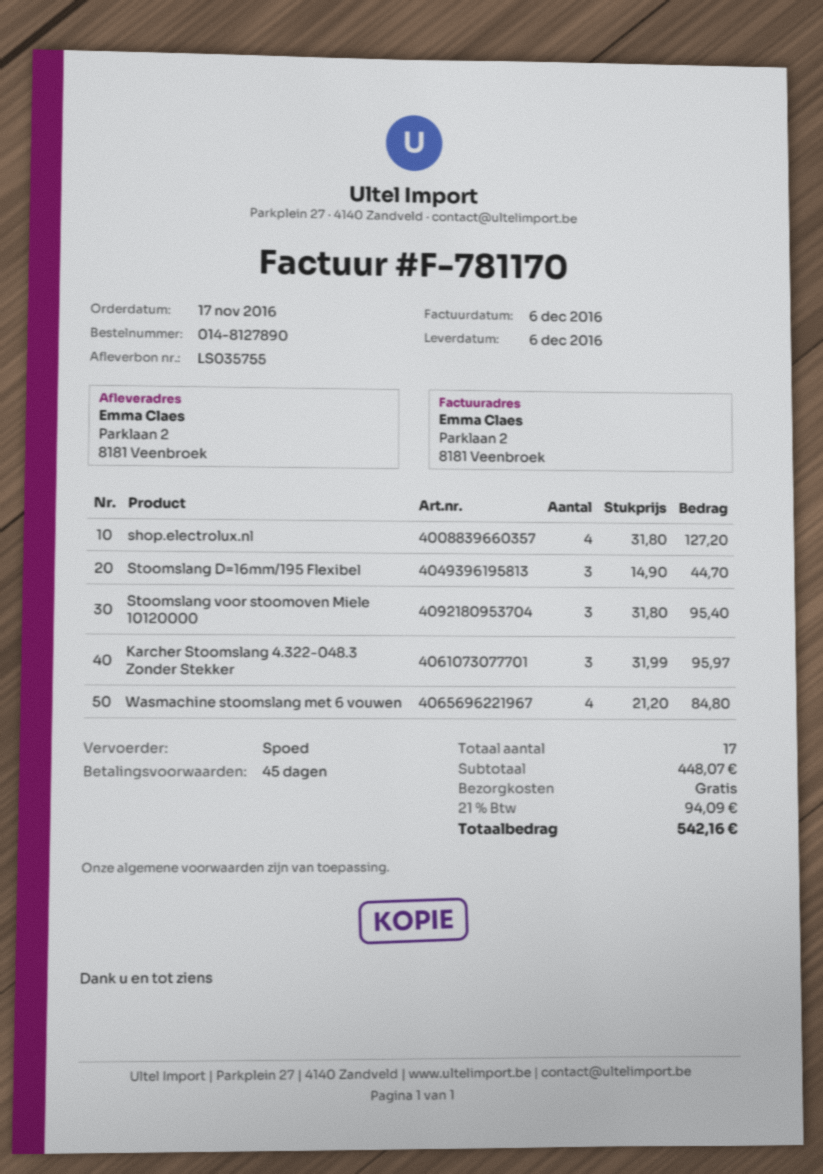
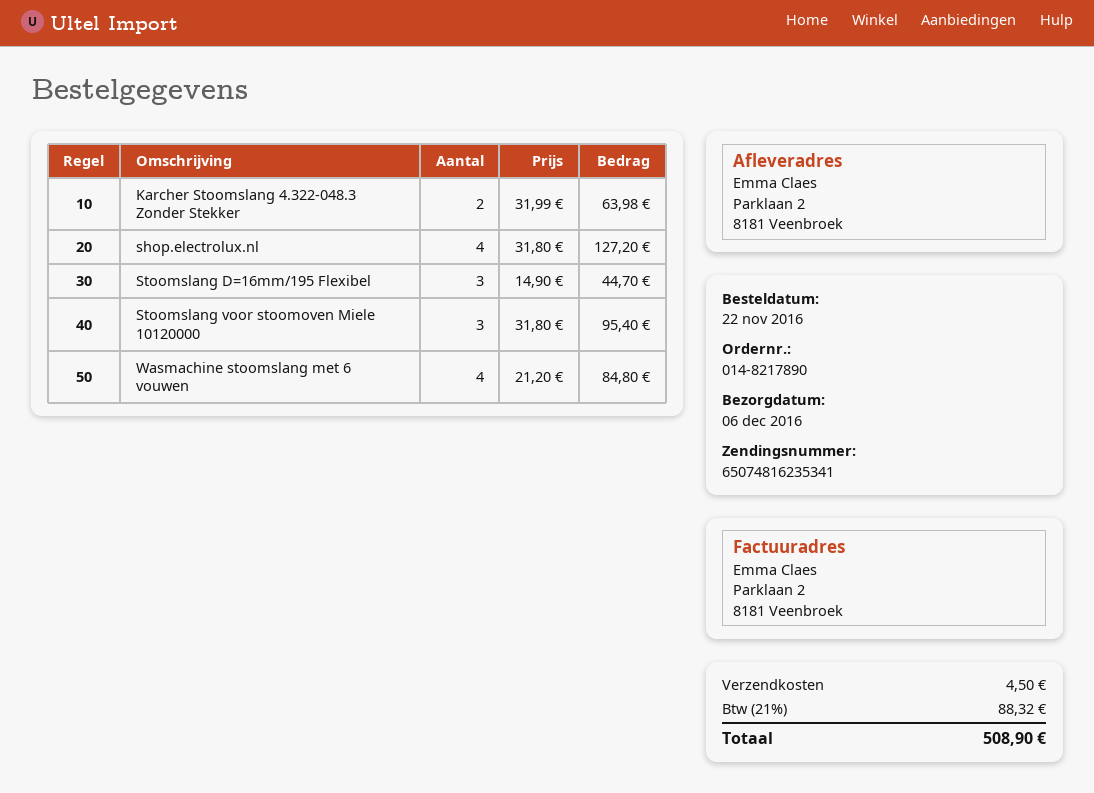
order number: 014-8127890 -> 014-8217890
order date: 2016-11-17 -> 2016-11-22
Karcher Stoomslang 4.322-048.3 Zonder Stekker: 3 x 31.99 = 95.97 -> 2 x 31.99 = 63.98
shipping: 0.00 -> 4.50
tax: 21% = 94.09 -> 21% = 88.32
total: 542.16 -> 508.90

